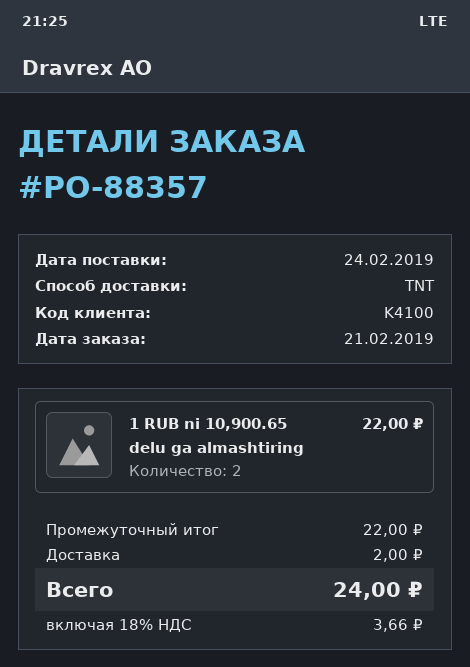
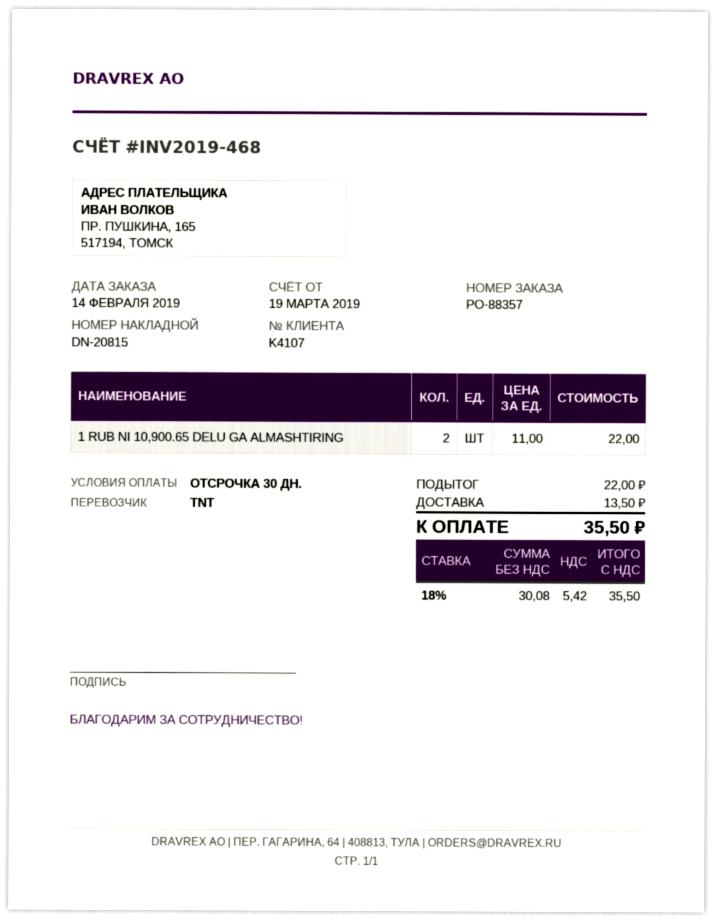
order date: 2019-02-21 -> 2019-02-14
customer number: K4100 -> K4107
shipping: 2.00 -> 13.50
tax: 18% = 3.66 -> 18% = 5.42
total: 24.00 -> 35.50

